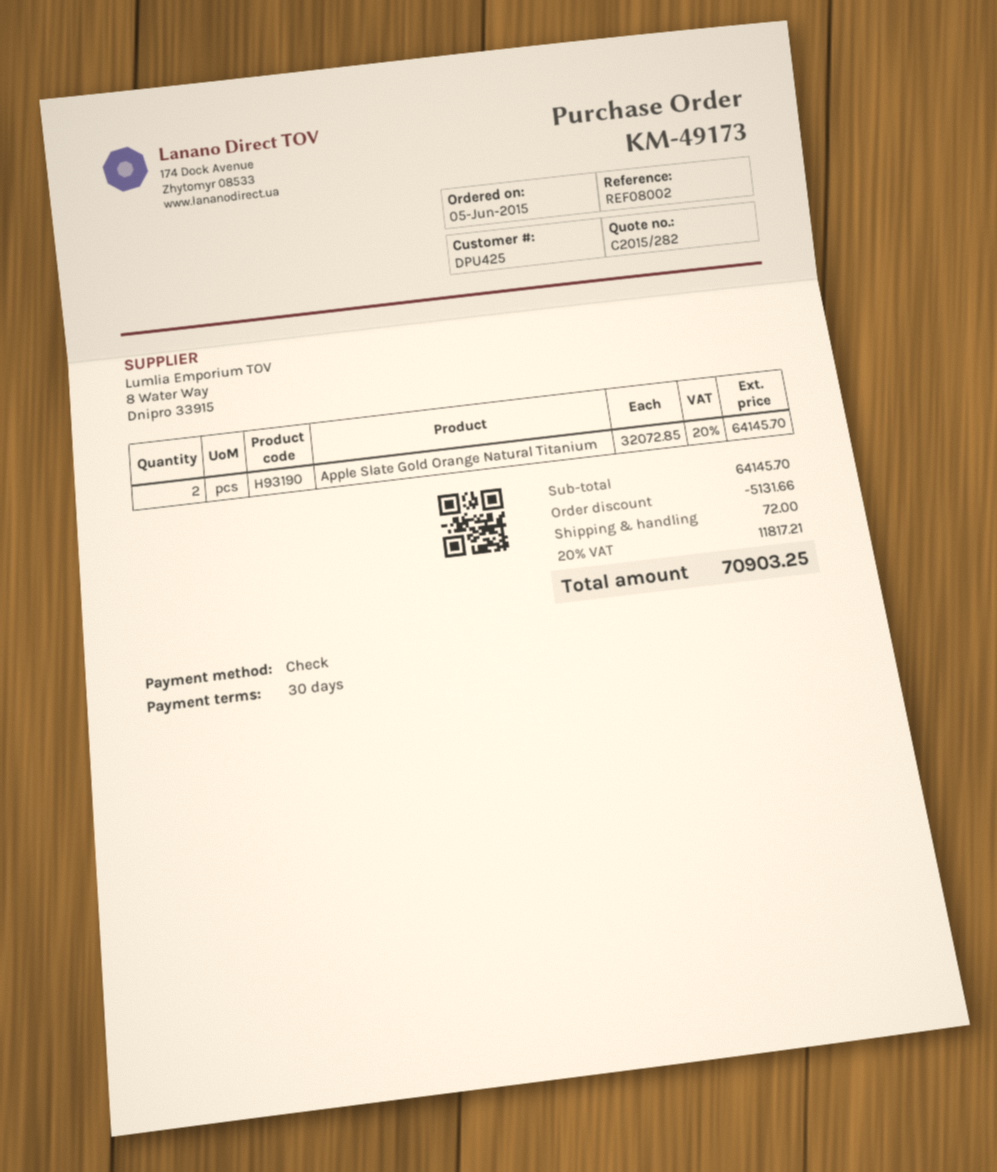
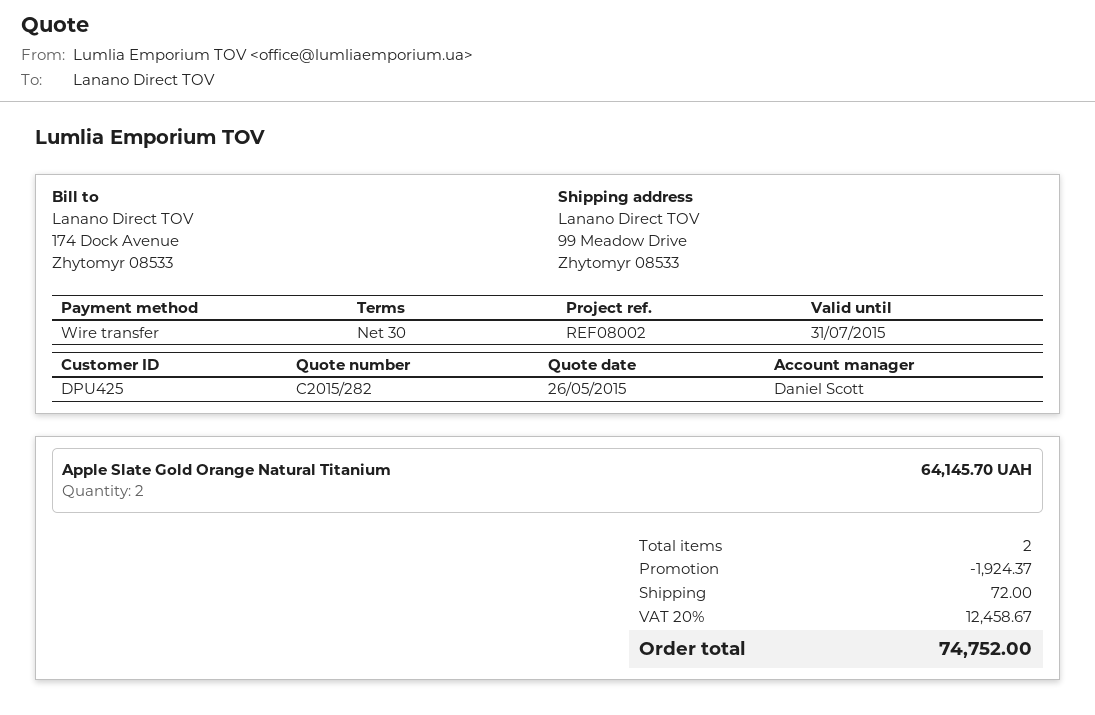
payment method: cheque -> bank transfer
discount: 5131.66 -> 1924.37
tax: 20% = 11817.21 -> 20% = 12458.67
total: 70903.25 -> 74752.00

